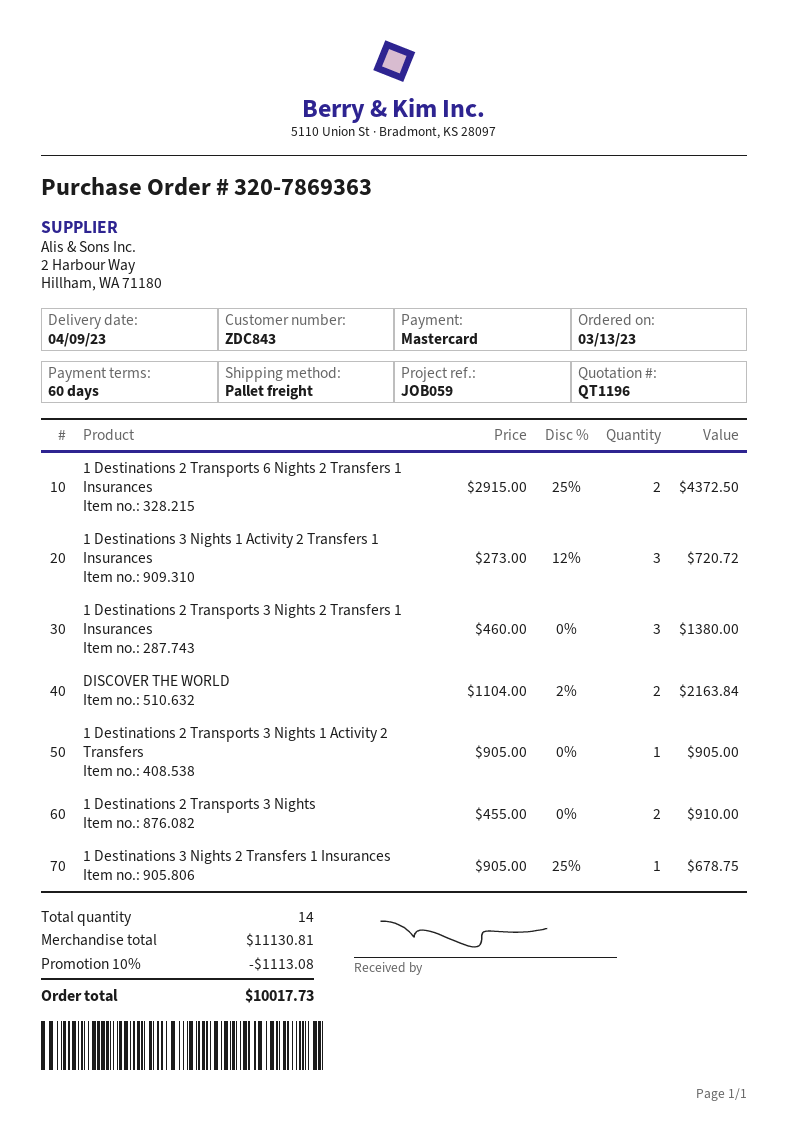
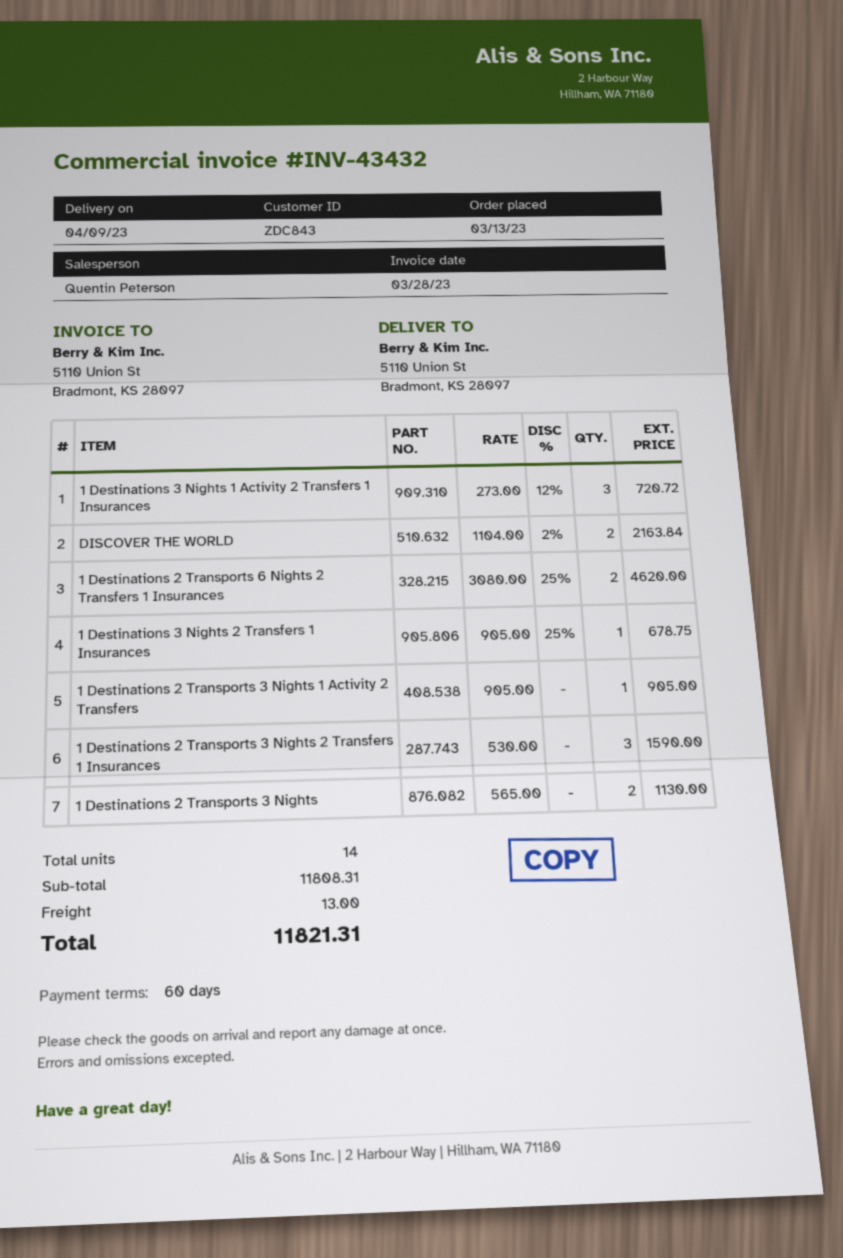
1 Destinations 2 Transports 6 Nights 2 Transfers 1 Insurances: 2 x 2915.00 - 25% = 4372.50 -> 2 x 3080.00 - 25% = 4620.00
1 Destinations 2 Transports 3 Nights 2 Transfers 1 Insurances: 3 x 460.00 = 1380.00 -> 3 x 530.00 = 1590.00
1 Destinations 2 Transports 3 Nights: 2 x 455.00 = 910.00 -> 2 x 565.00 = 1130.00
subtotal: 11130.81 -> 11808.31
discount: 10% = 1113.08 -> none
shipping: none -> 13.00
total: 10017.73 -> 11821.31

